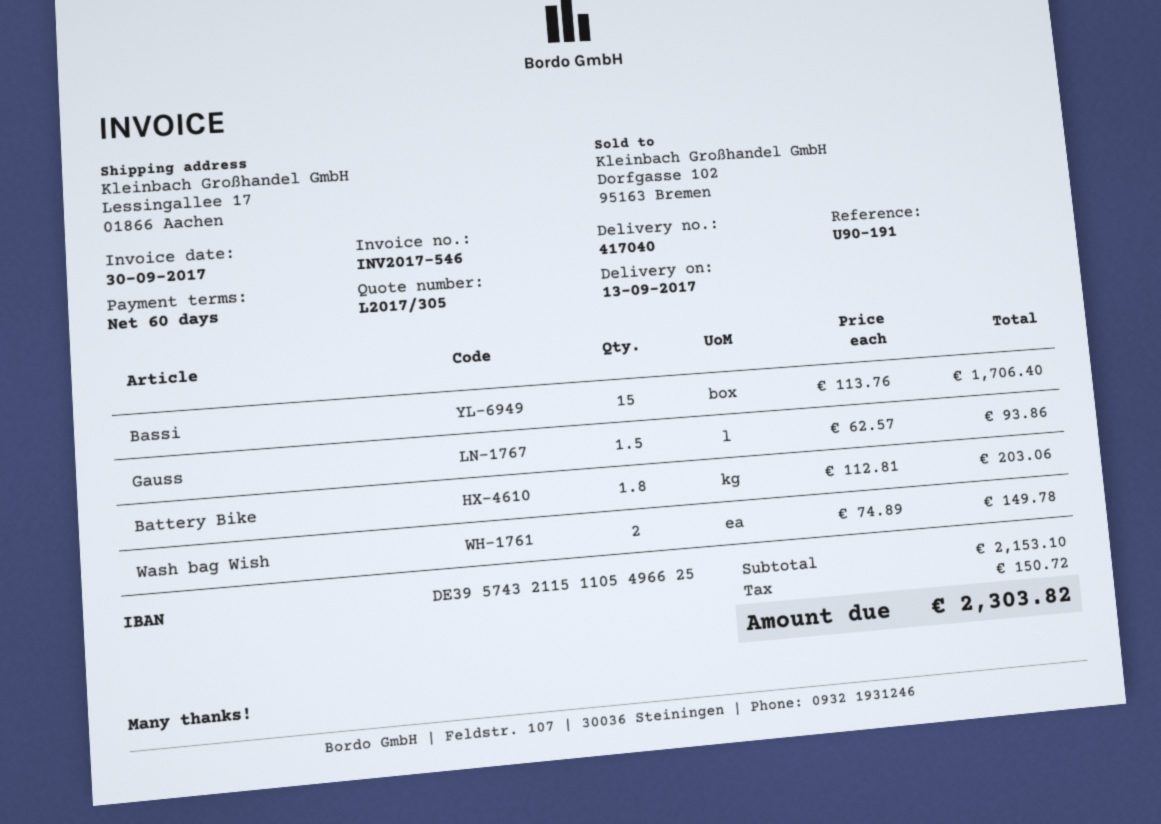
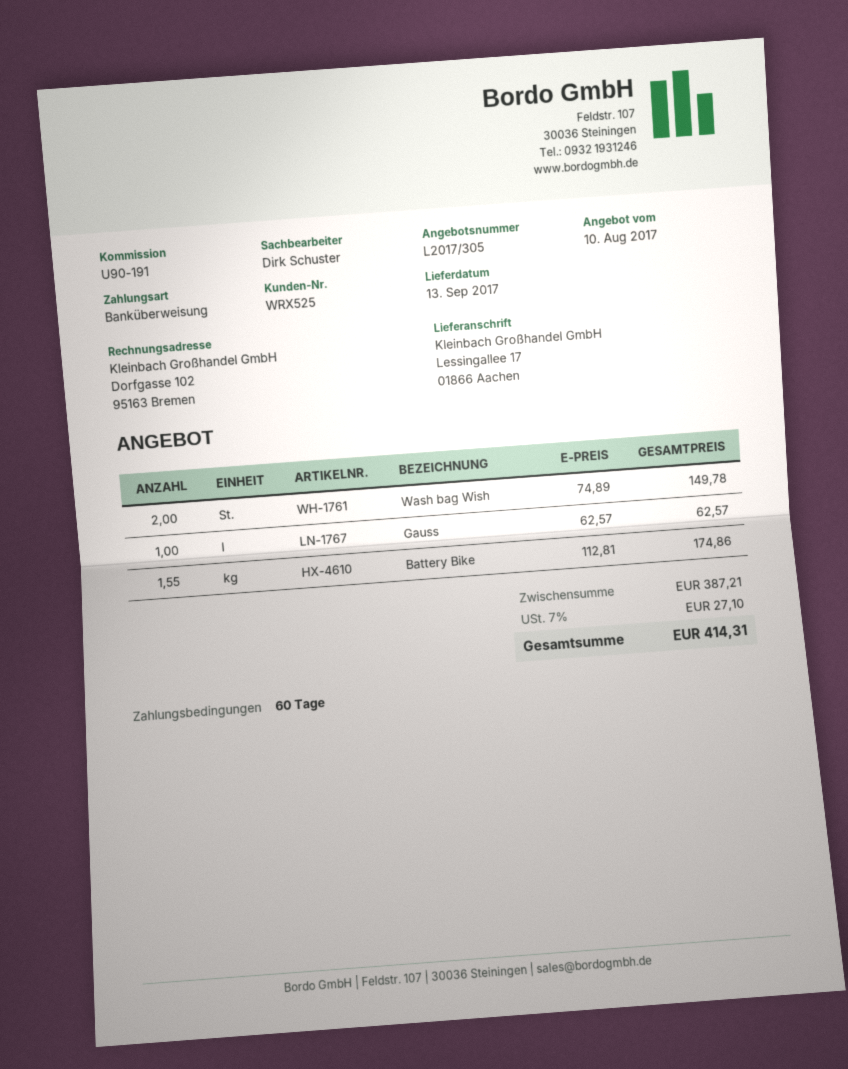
Bassi: 15 x 113.76 = 1706.40 -> none
Gauss: 1.5 x 62.57 = 93.86 -> 1 x 62.57 = 62.57
Battery Bike: 1.8 x 112.81 = 203.06 -> 1.55 x 112.81 = 174.86
subtotal: 2153.10 -> 387.21
tax: 150.72 -> 27.10
total: 2303.82 -> 414.31

